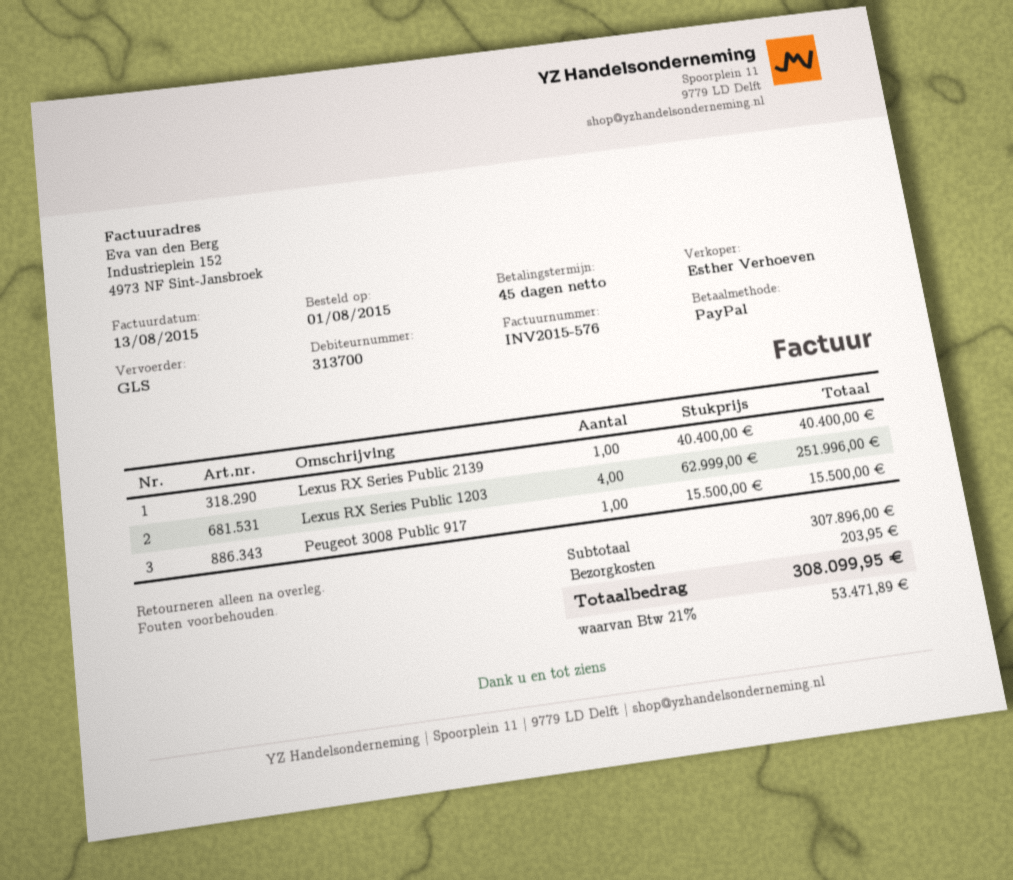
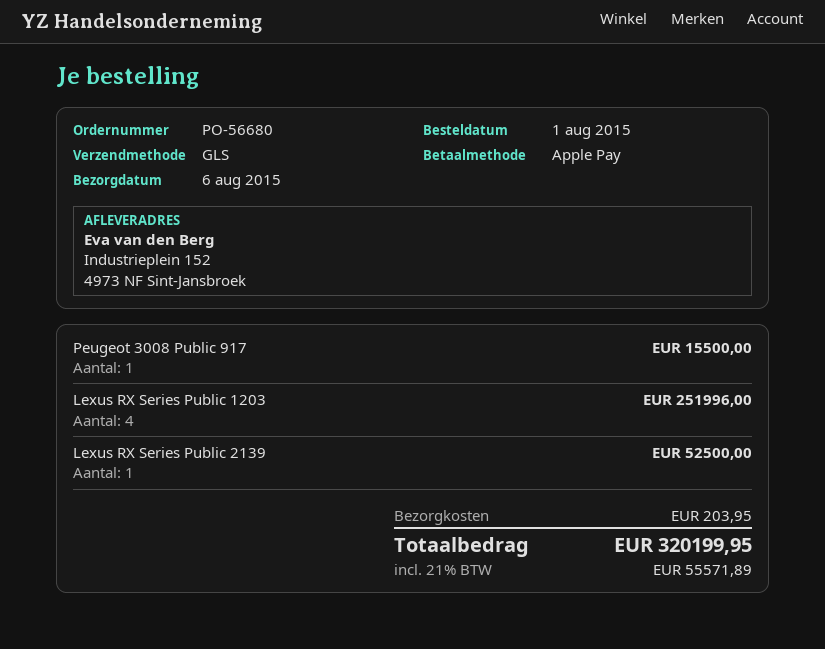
payment method: PayPal -> Apple Pay
Lexus RX Series Public 2139: 1 for 40400.00 -> 1 for 52500.00
tax: 21% = 53471.89 -> 21% = 55571.89
total: 308099.95 -> 320199.95

